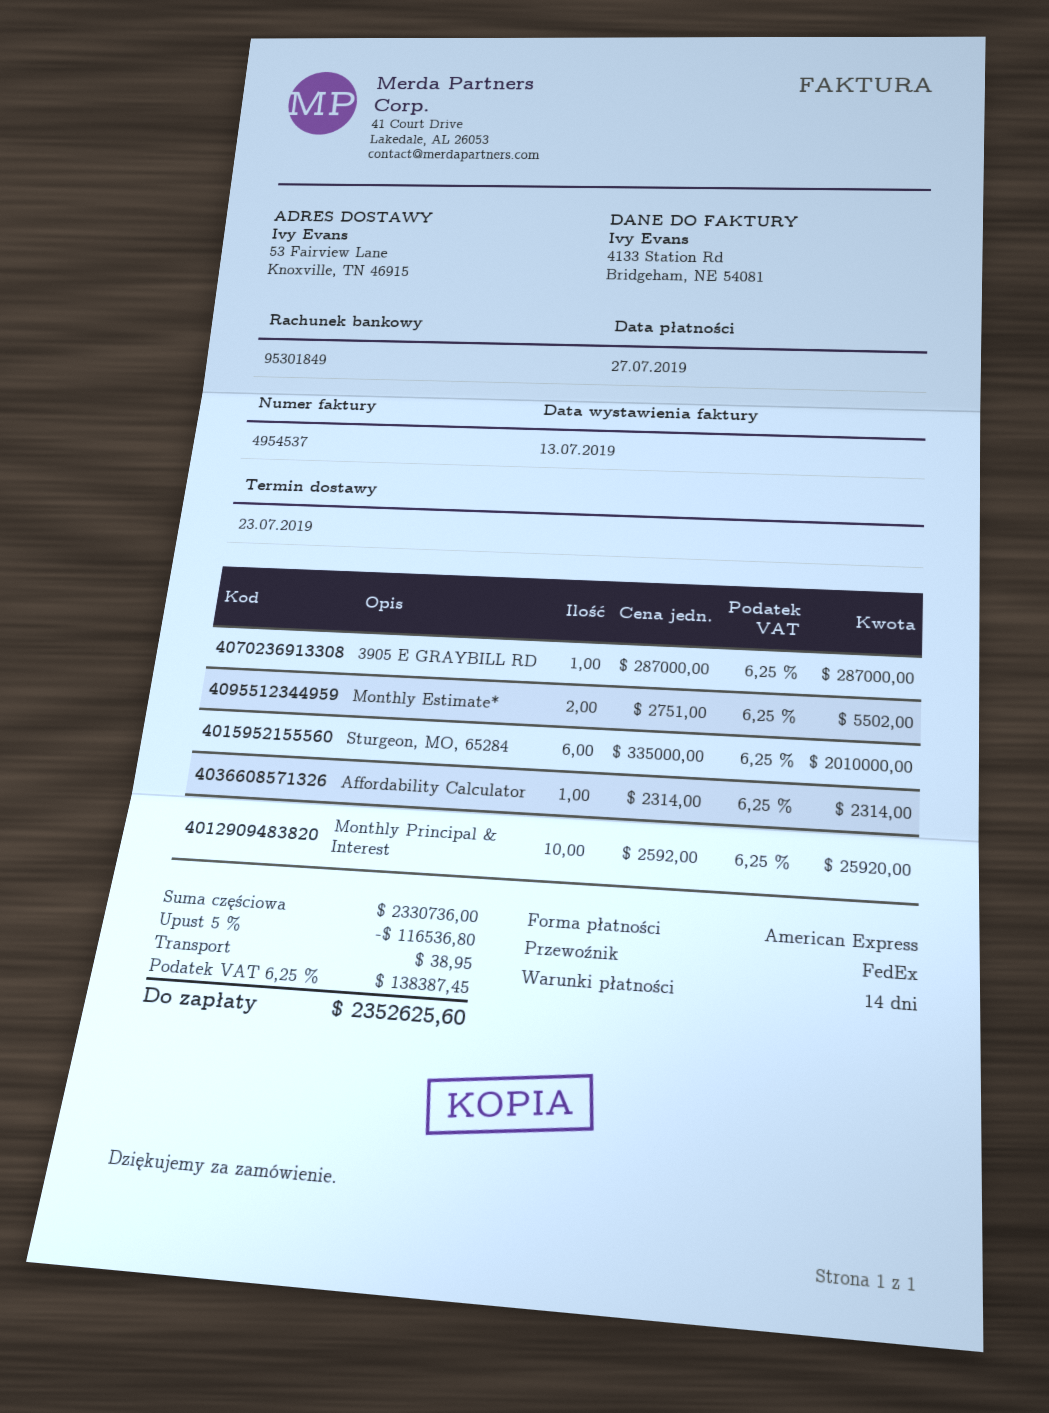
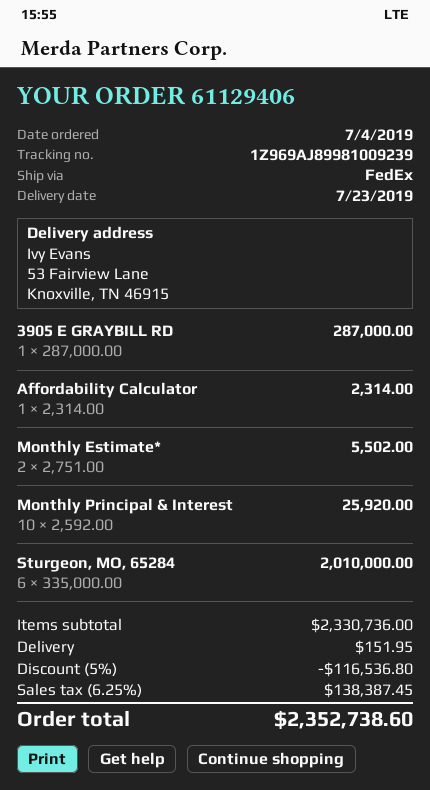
shipping: 38.95 -> 151.95
total: 2352625.60 -> 2352738.60

